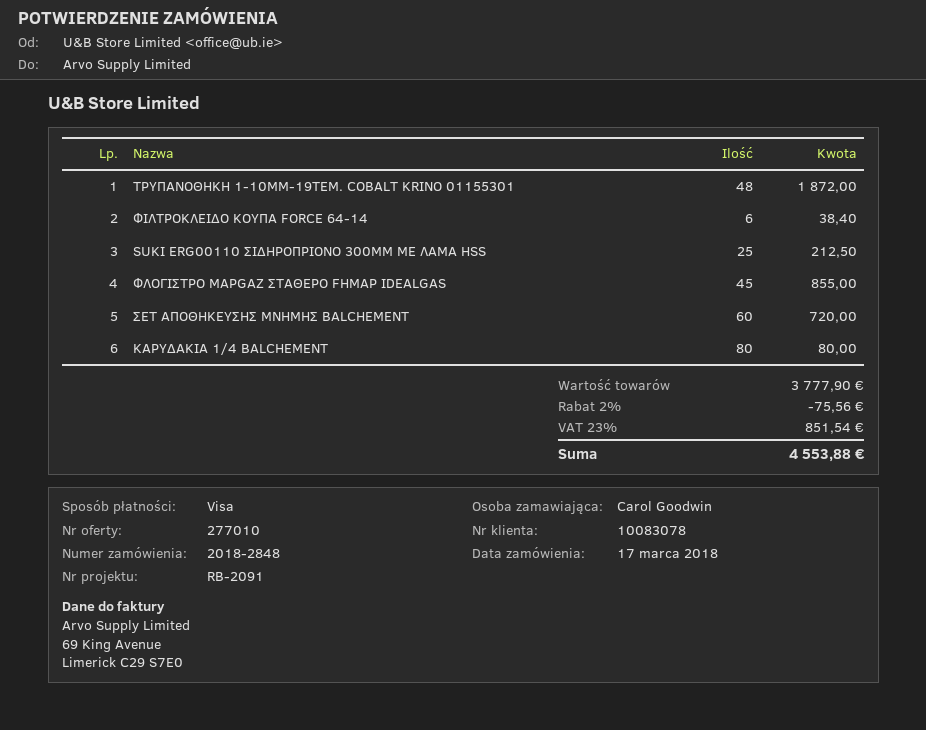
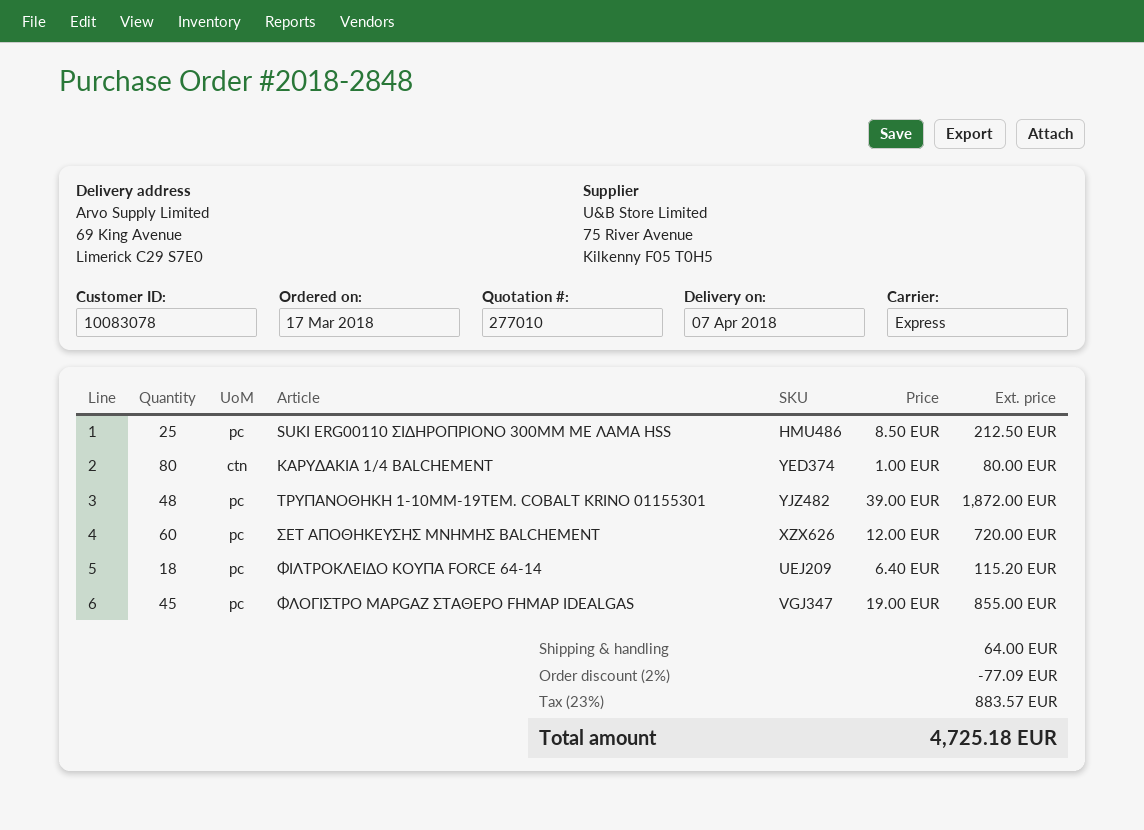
ΦΙΛΤΡΟΚΛΕΙΔΟ ΚΟΥΠΑ FORCE 64-14: 6 for 38.40 -> 18 for 115.20
discount: 2% = 75.56 -> 2% = 77.09
shipping: none -> 64.00
tax: 23% = 851.54 -> 23% = 883.57
total: 4553.88 -> 4725.18

